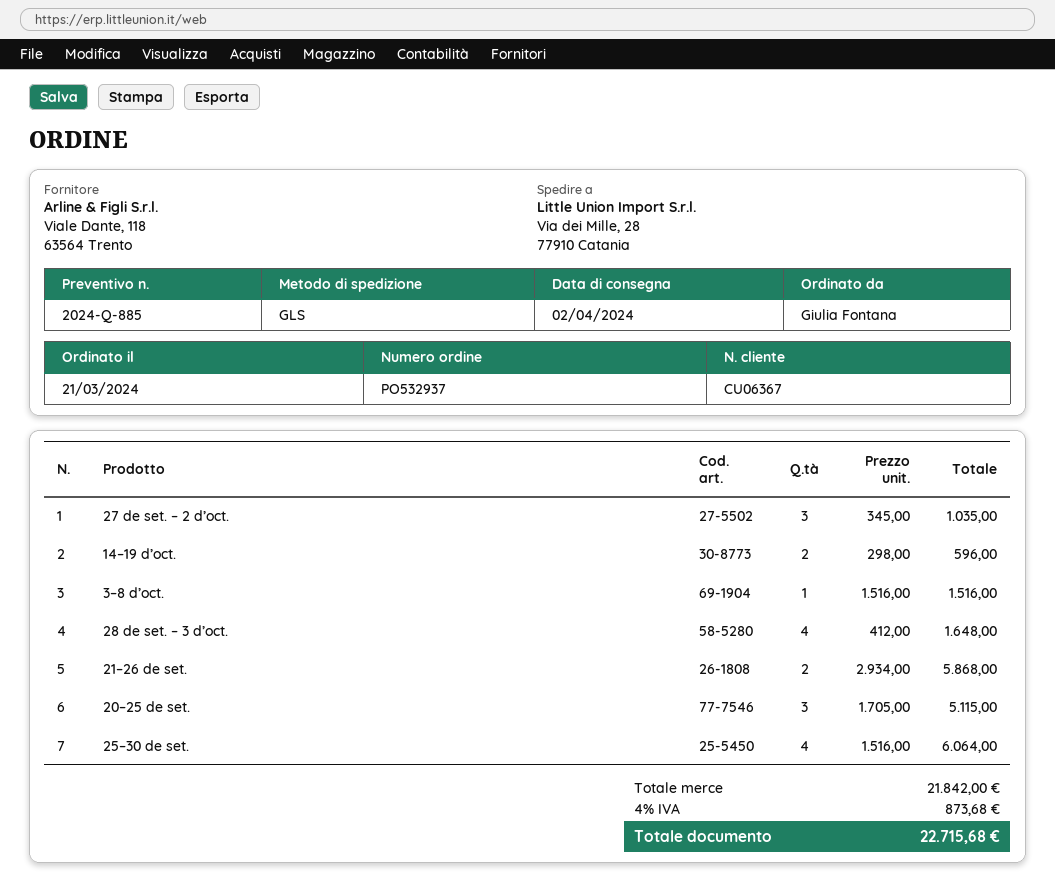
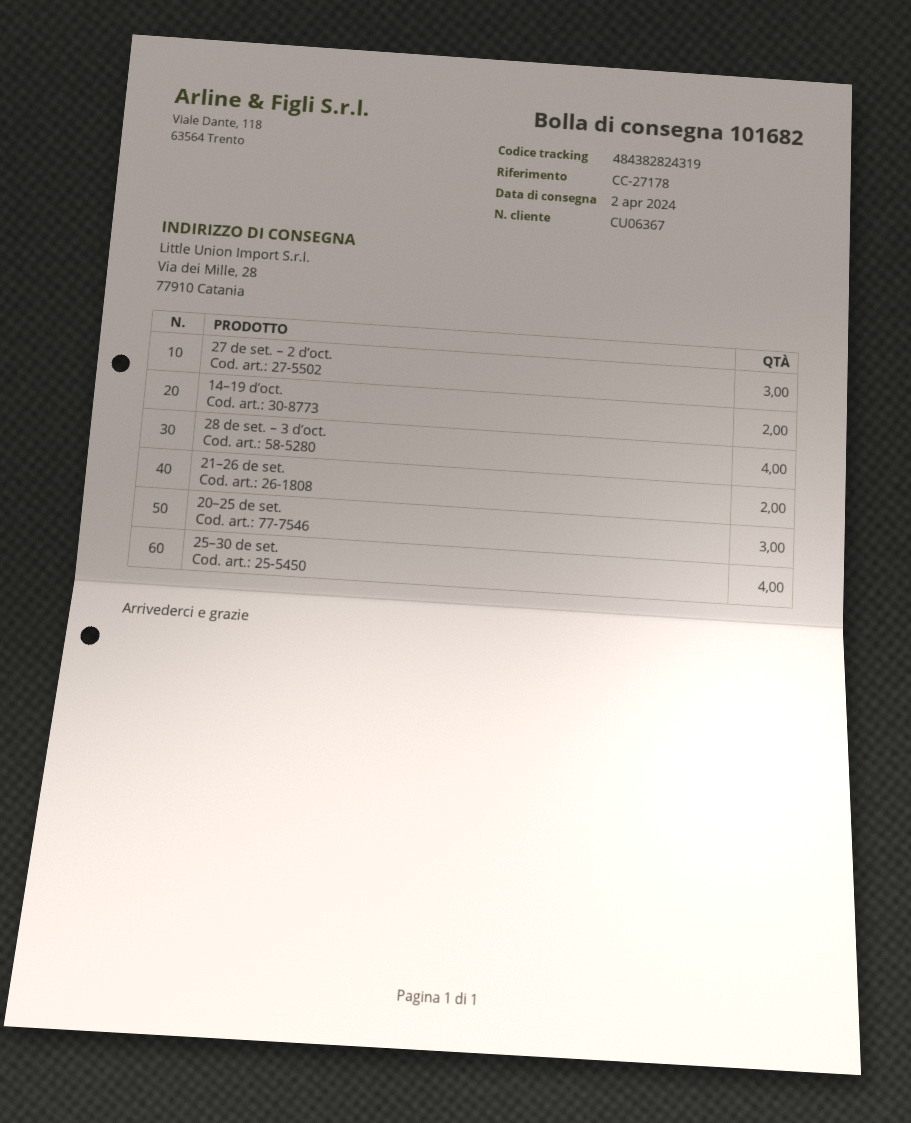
3–8 d’oct.: 1 -> none

